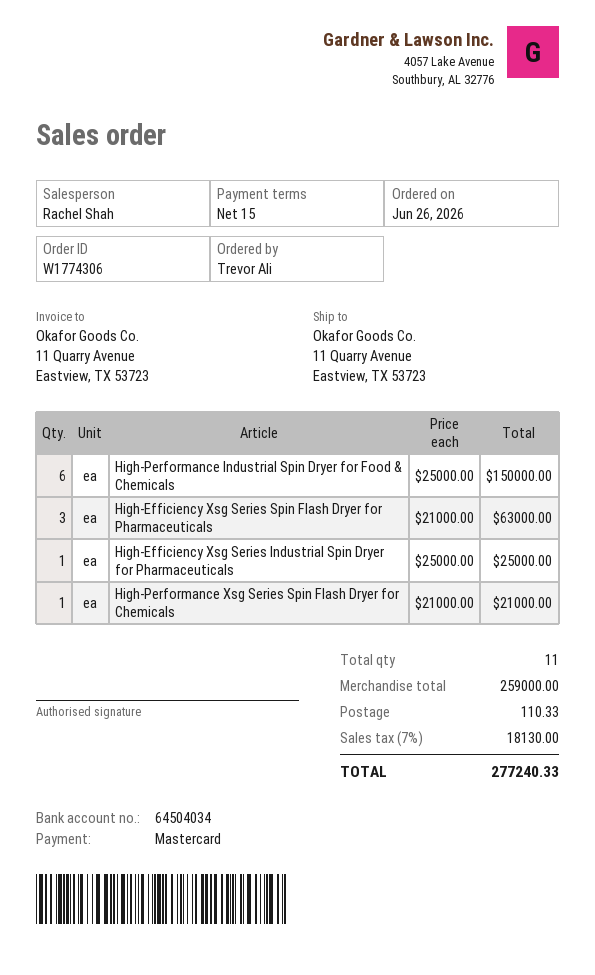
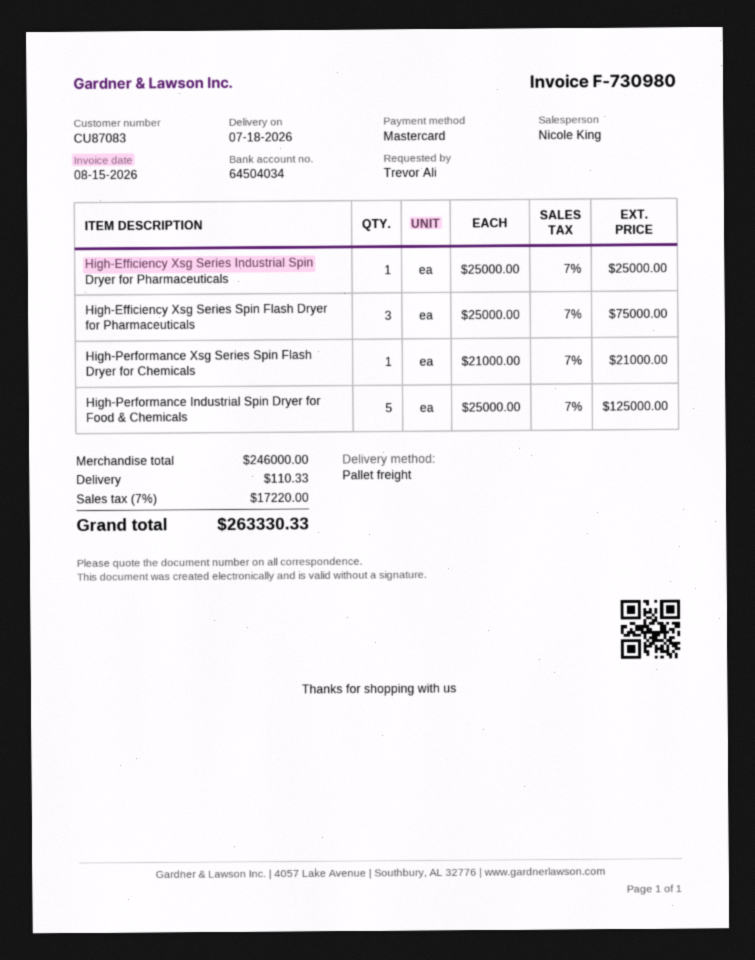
sales rep: Rachel Shah -> Nicole King
High-Performance Industrial Spin Dryer for Food & Chemicals: 6 x 25000.00 = 150000.00 -> 5 x 25000.00 = 125000.00
High-Efficiency Xsg Series Spin Flash Dryer for Pharmaceuticals: 3 x 21000.00 = 63000.00 -> 3 x 25000.00 = 75000.00
subtotal: 259000.00 -> 246000.00
tax: 7% = 18130.00 -> 7% = 17220.00
total: 277240.33 -> 263330.33

